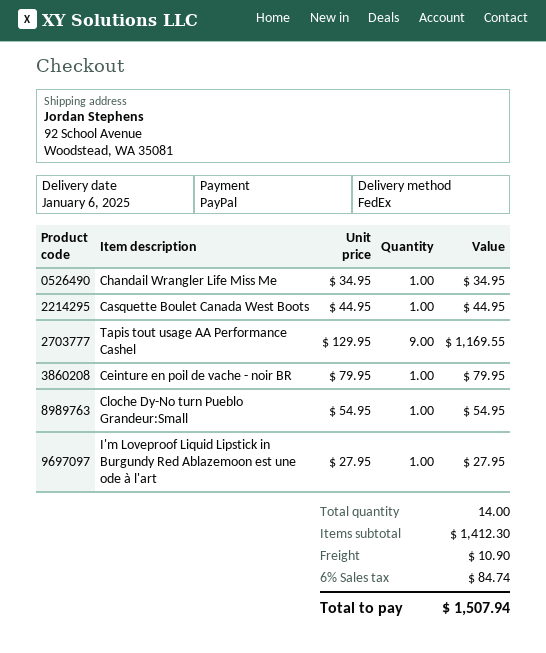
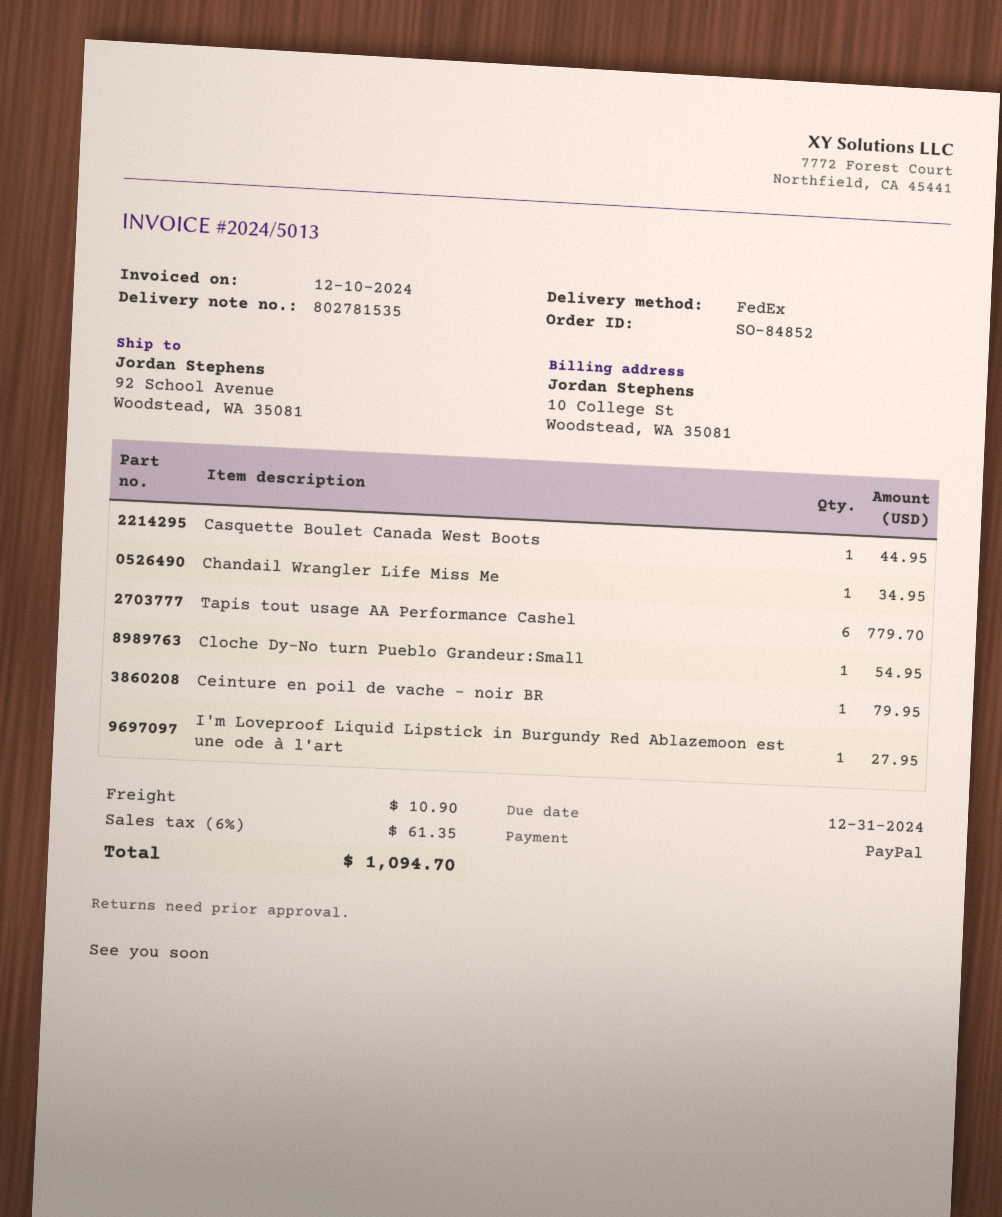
Tapis tout usage AA Performance Cashel: 9 for 1169.55 -> 6 for 779.70
tax: 6% = 84.74 -> 6% = 61.35
total: 1507.94 -> 1094.70

